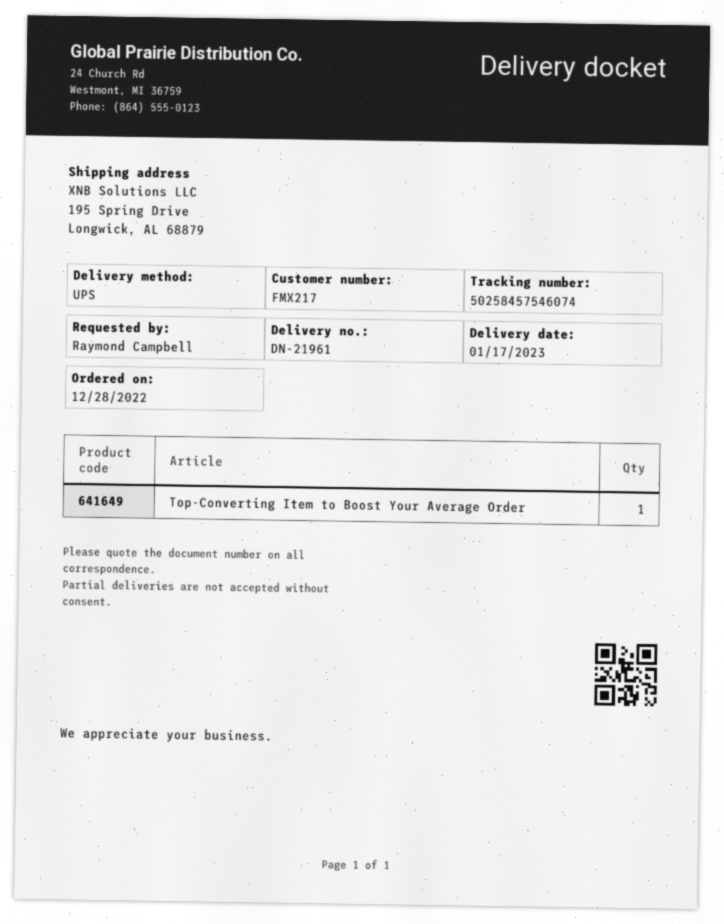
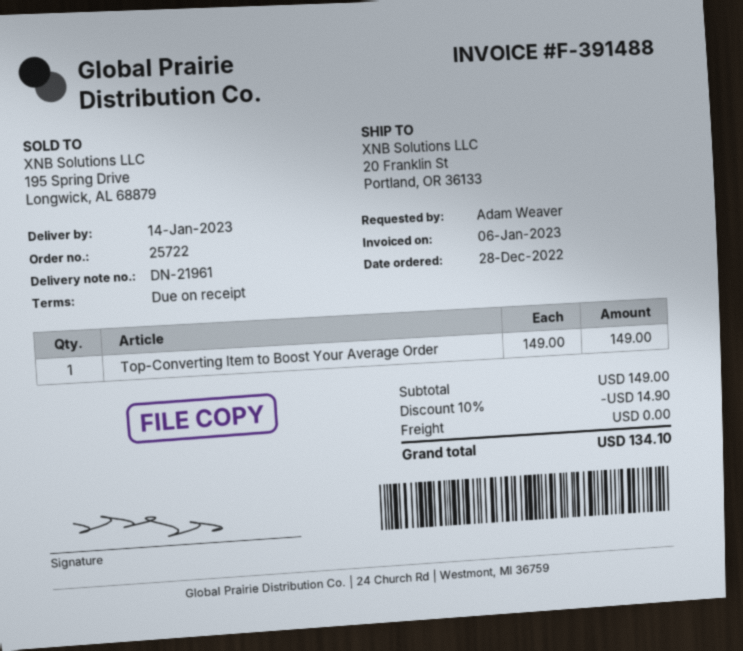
delivery date: 2023-01-17 -> 2023-01-14
ordered by: Raymond Campbell -> Adam Weaver
ship to: 195 Spring Drive, Longwick, AL 68879 -> 20 Franklin St, Portland, OR 36133

